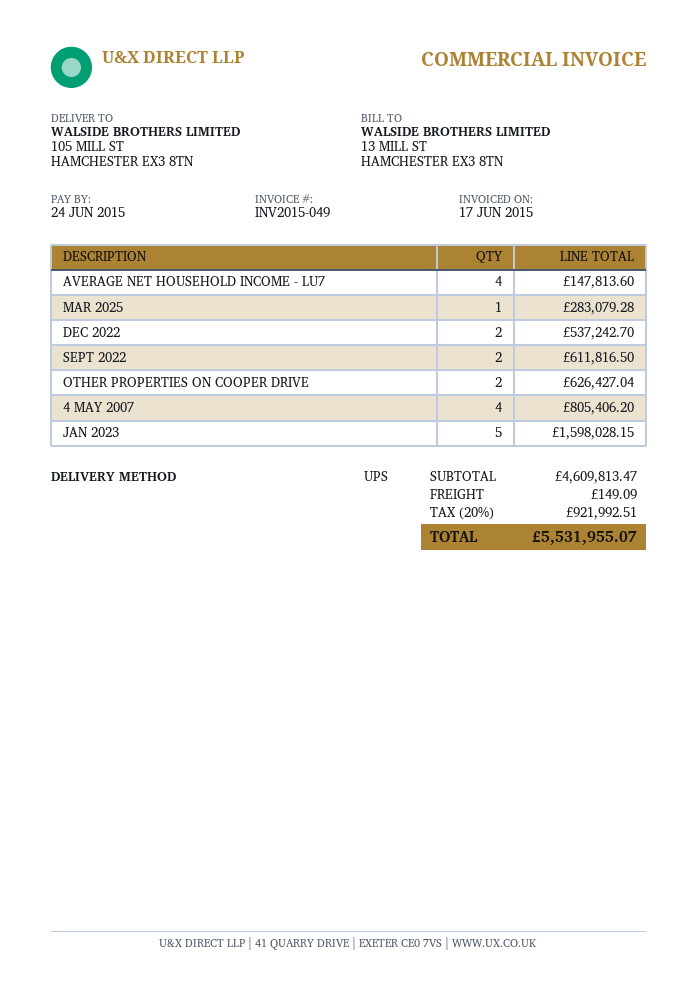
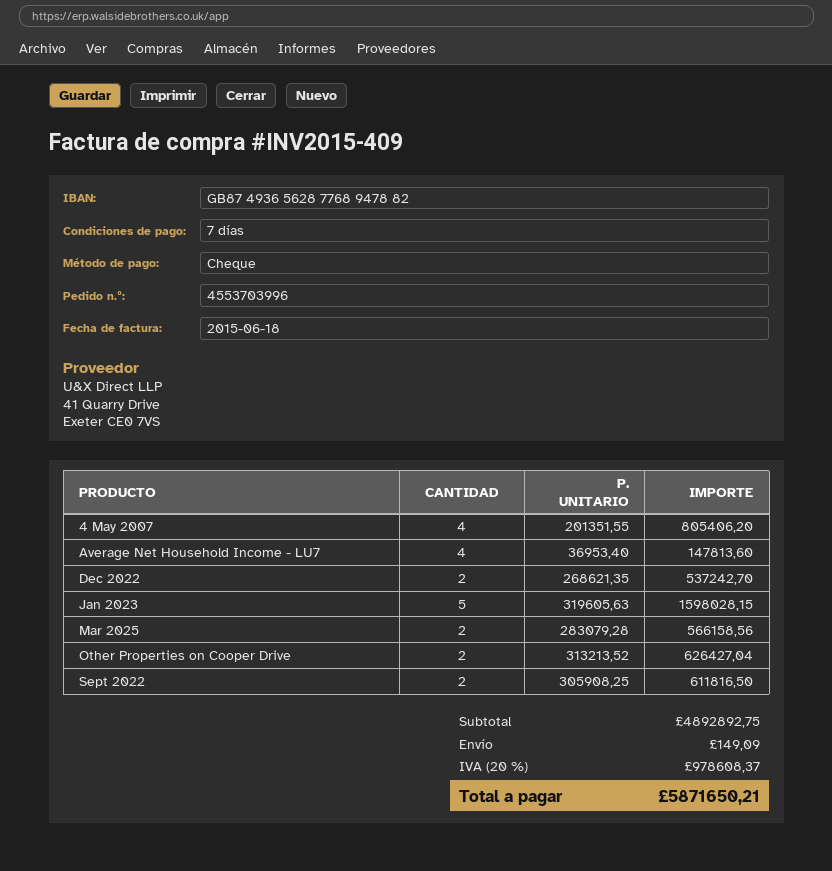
invoice number: INV2015-049 -> INV2015-409
invoice date: 2015-06-17 -> 2015-06-18
MAR 2025: 1 for 283079.28 -> 2 for 566158.56
subtotal: 4609813.47 -> 4892892.75
tax: 20% = 921992.51 -> 20% = 978608.37
total: 5531955.07 -> 5871650.21

